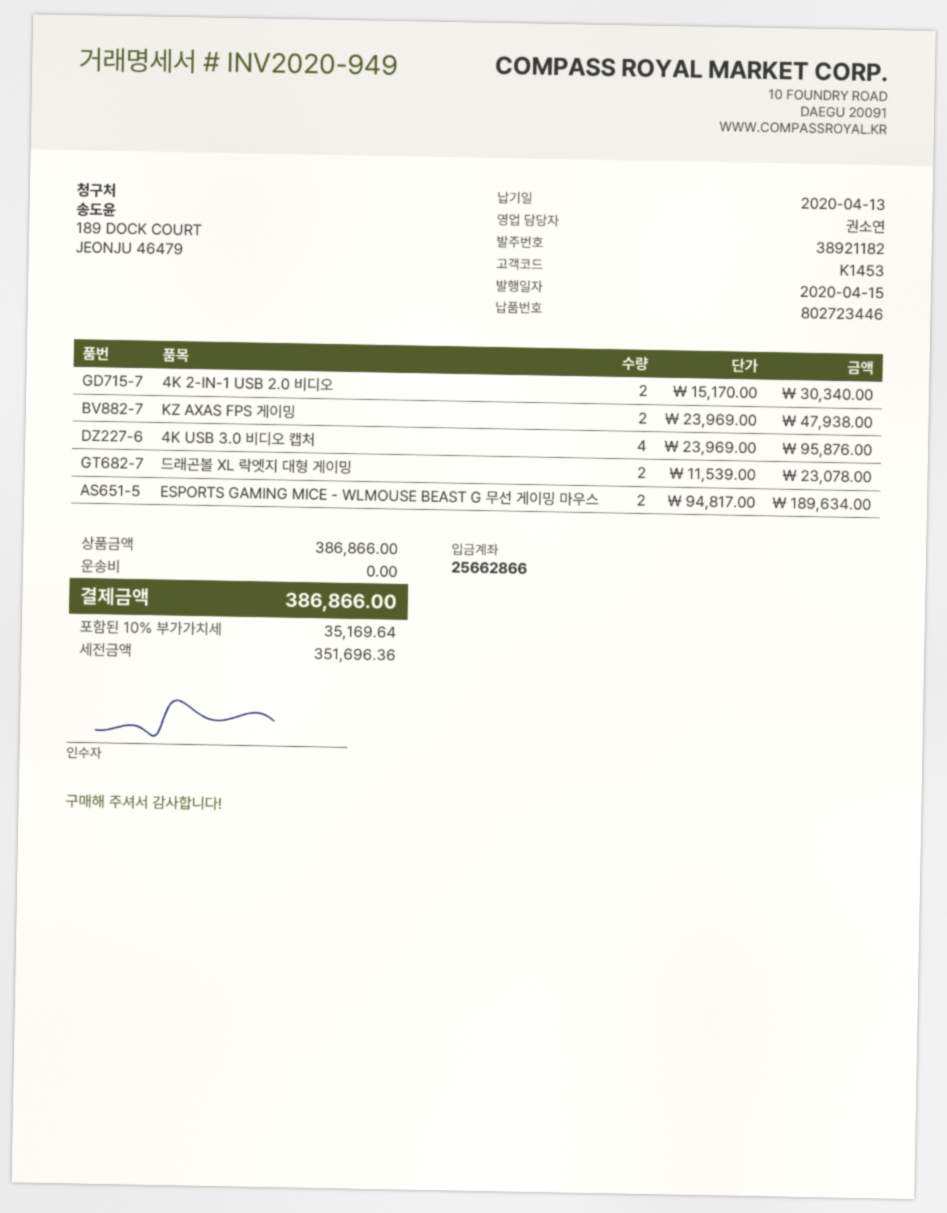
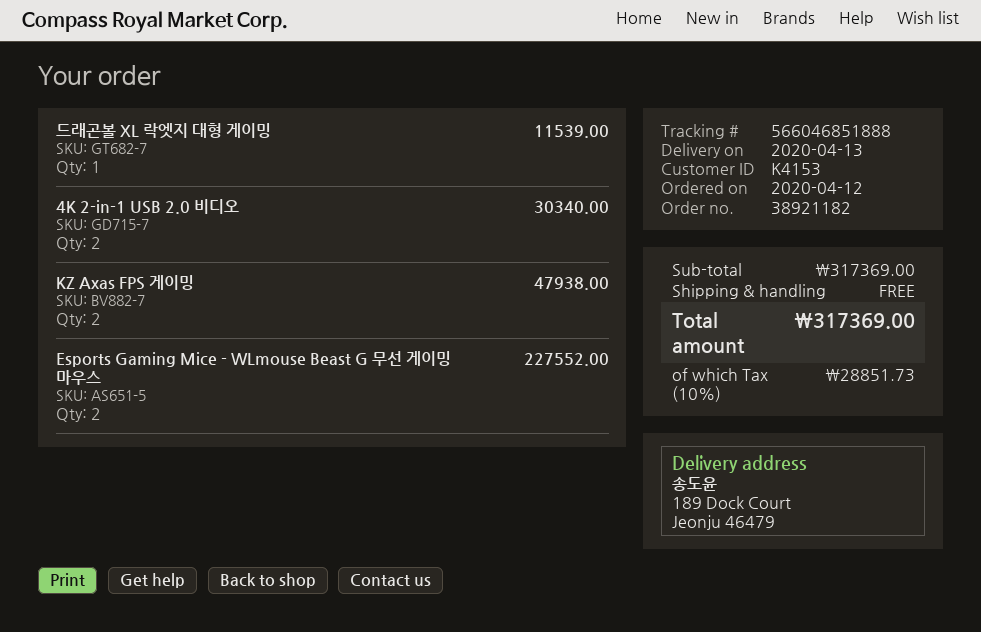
customer number: K1453 -> K4153
4K USB 3.0 비디오 캡처: 4 for 95876.00 -> none
드래곤볼 XL 락엣지 대형 게이밍: 2 for 23078.00 -> 1 for 11539.00
ESPORTS GAMING MICE - WLMOUSE BEAST G 무선 게이밍 마우스: 2 for 189634.00 -> 2 for 227552.00
subtotal: 386866.00 -> 317369.00
tax: 10% = 35169.64 -> 10% = 28851.73
total: 386866.00 -> 317369.00

